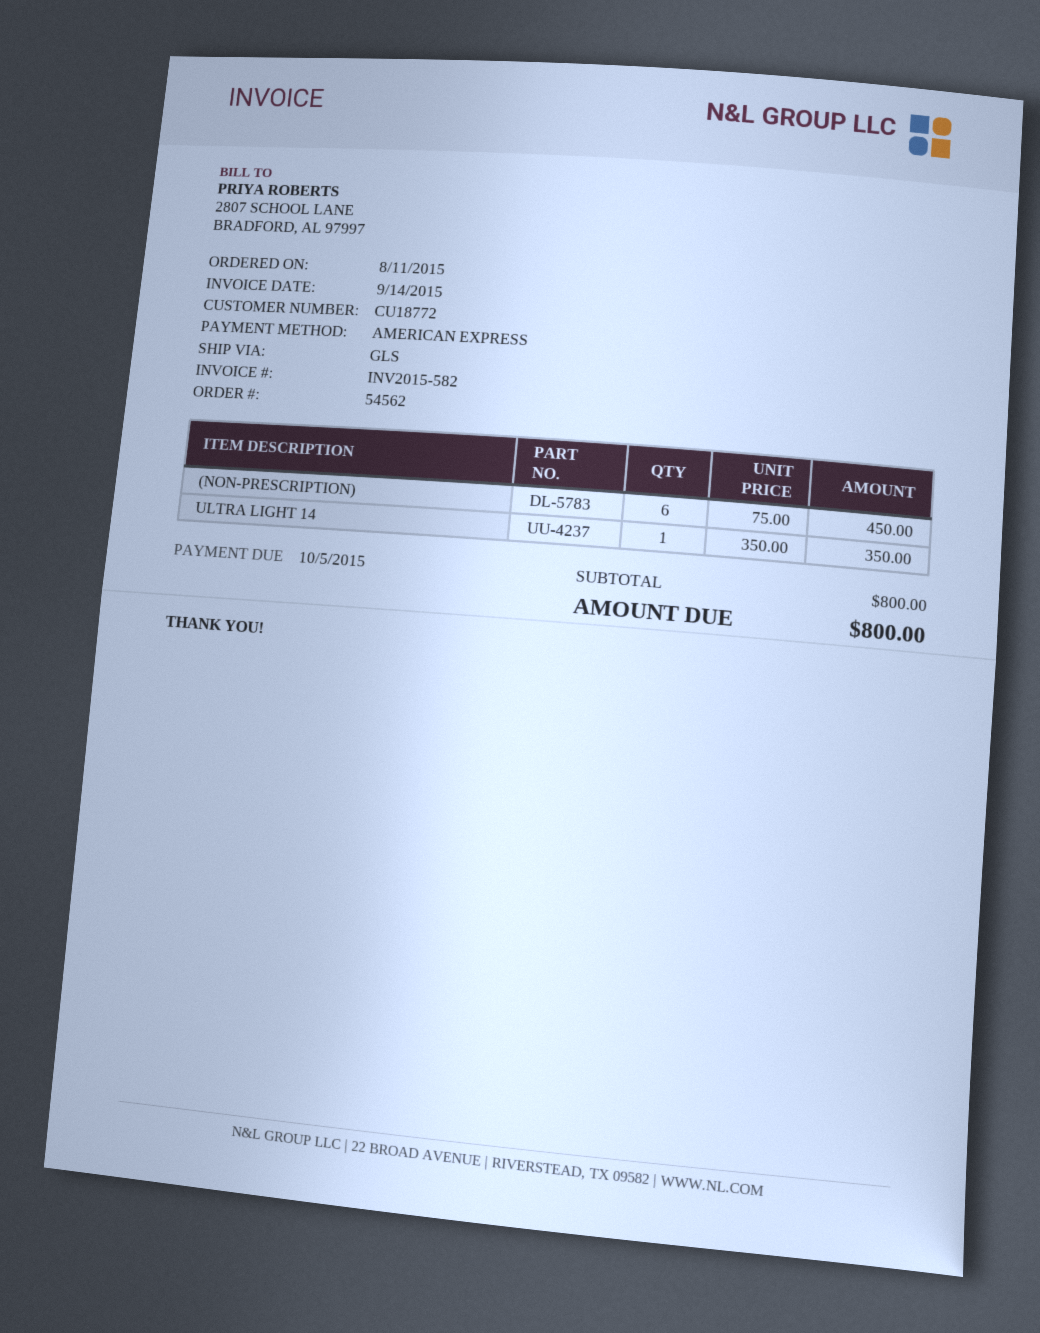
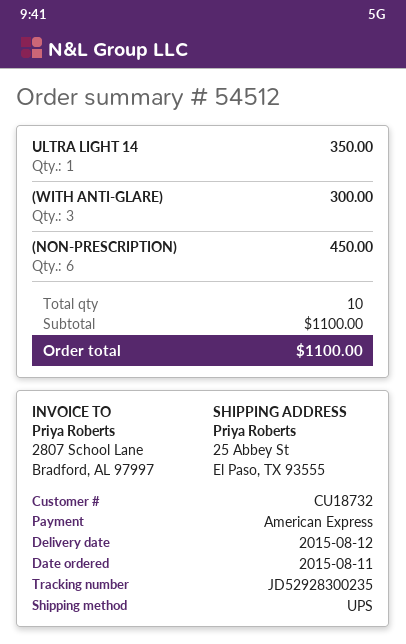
order number: 54562 -> 54512
customer number: CU18772 -> CU18732
shipping method: GLS -> UPS
(WITH ANTI-GLARE): none -> 3 for 300.00
subtotal: 800.00 -> 1100.00
total: 800.00 -> 1100.00

